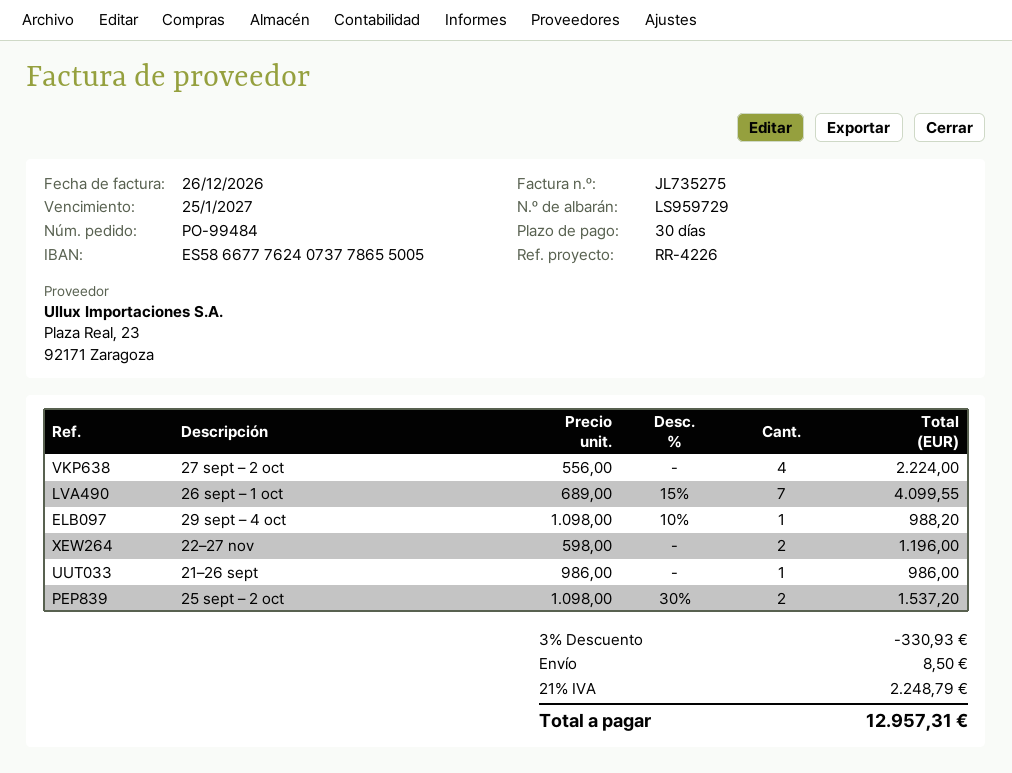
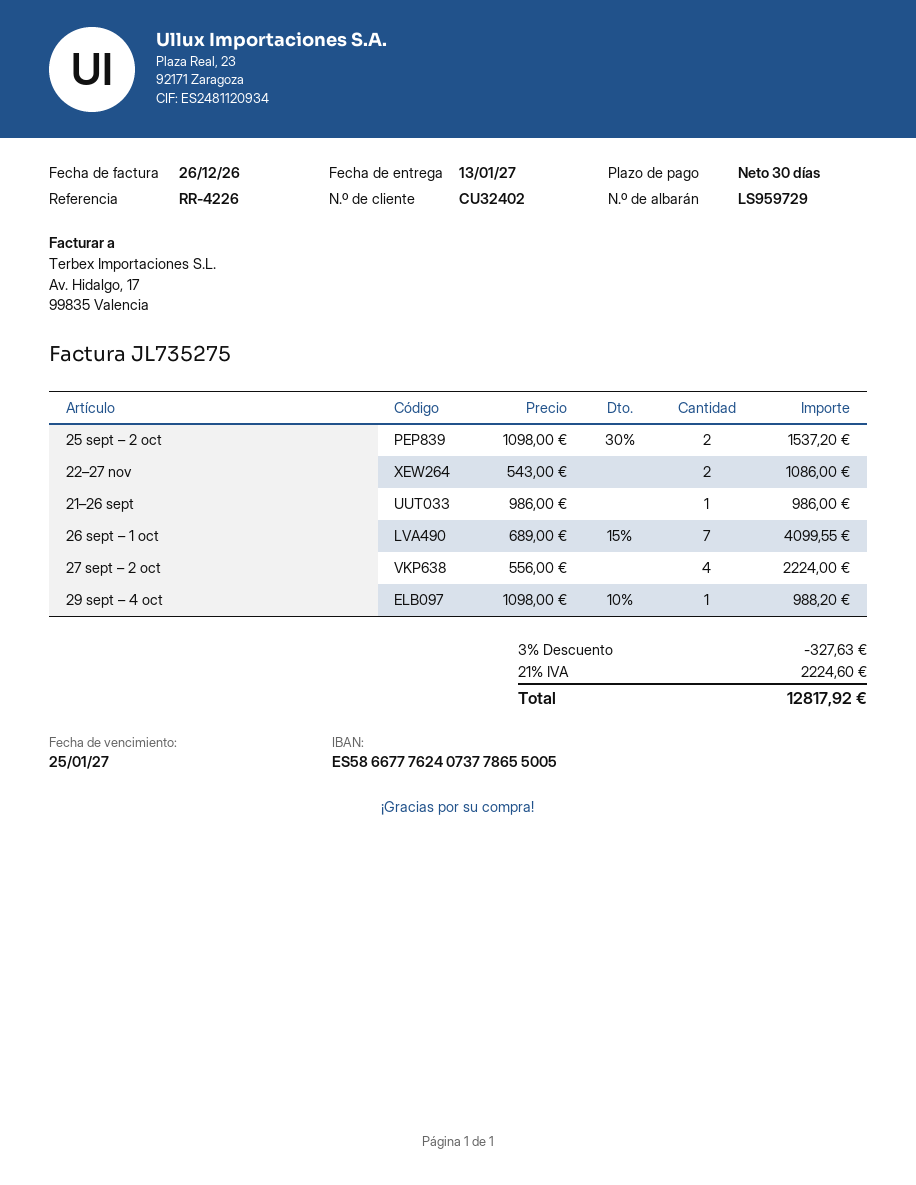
22–27 nov: 2 x 598.00 = 1196.00 -> 2 x 543.00 = 1086.00
discount: 3% = 330.93 -> 3% = 327.63
shipping: 8.50 -> none
tax: 21% = 2248.79 -> 21% = 2224.60
total: 12957.31 -> 12817.92

